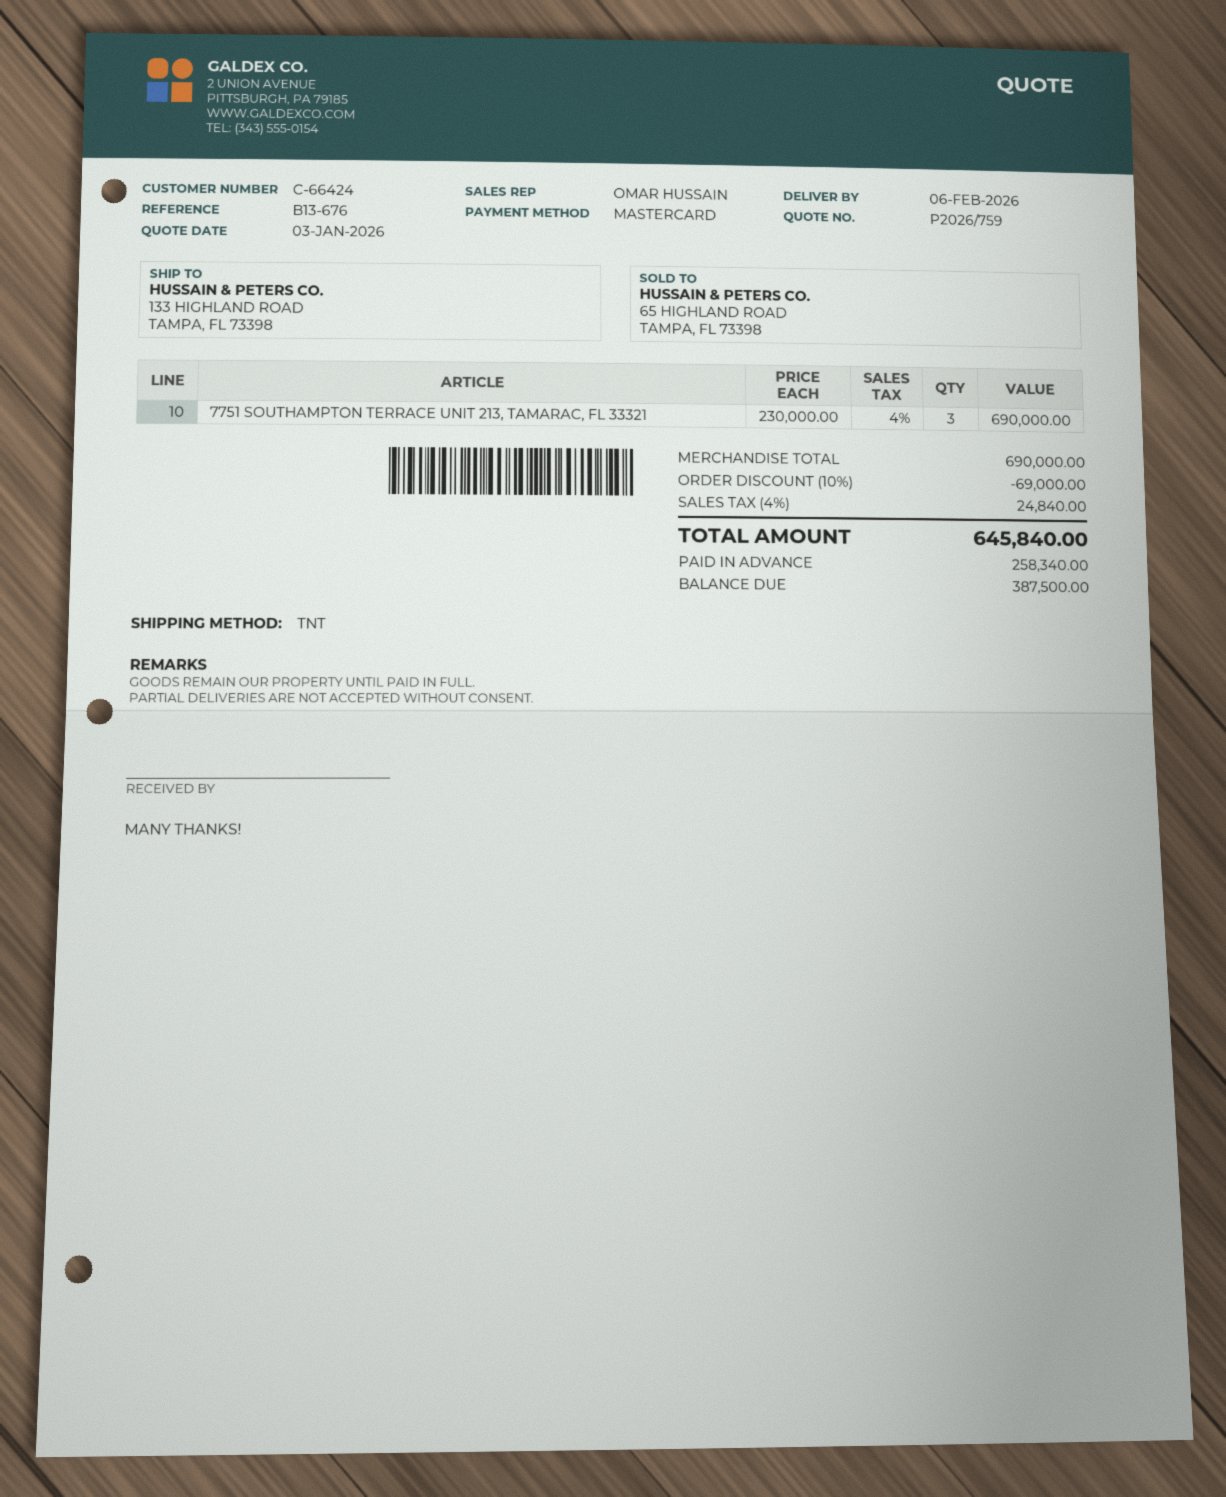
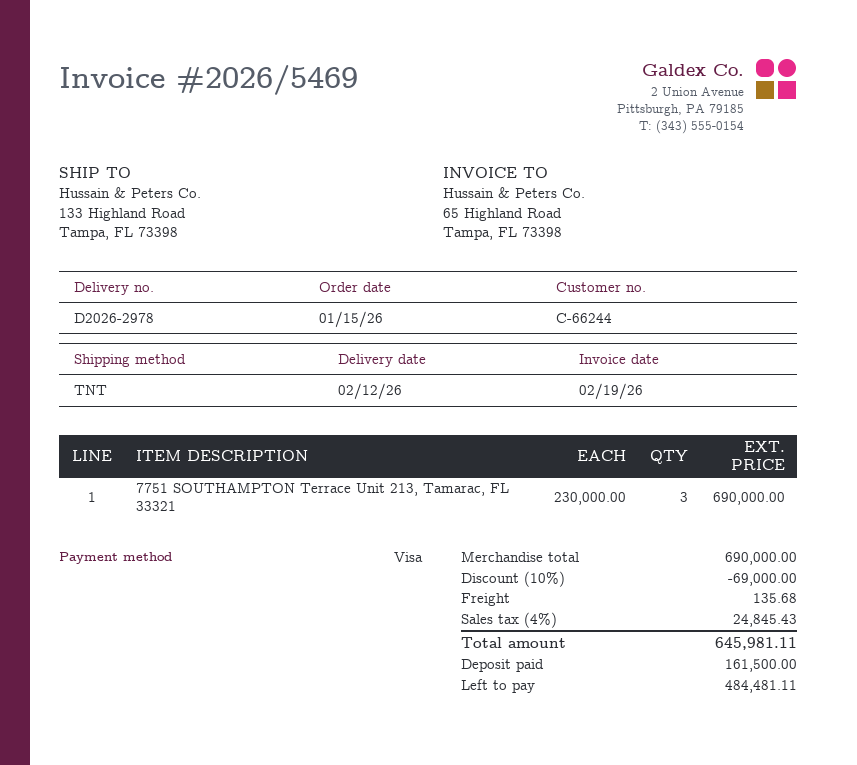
delivery date: 2026-02-06 -> 2026-02-12
customer number: C-66424 -> C-66244
payment method: Mastercard -> Visa
shipping: none -> 135.68
tax: 4% = 24840.00 -> 4% = 24845.43
total: 645840.00 -> 645981.11
deposit: 258340.00 -> 161500.00
balance: 387500.00 -> 484481.11

